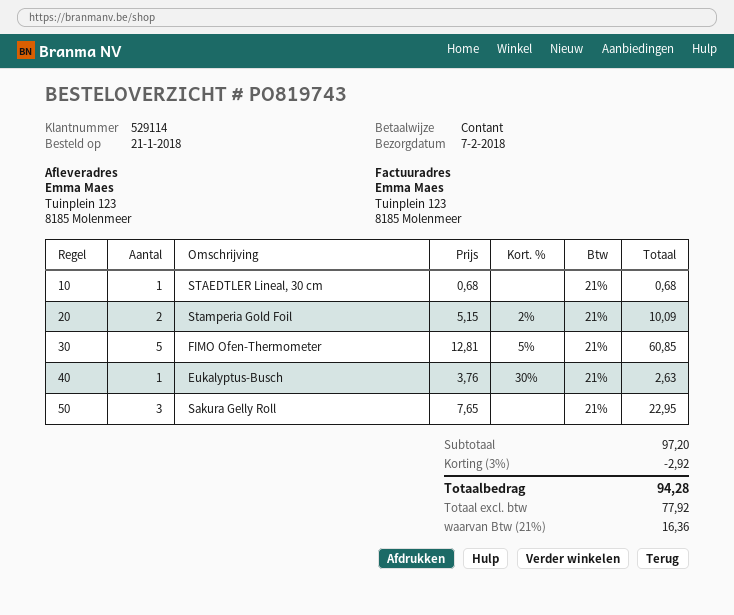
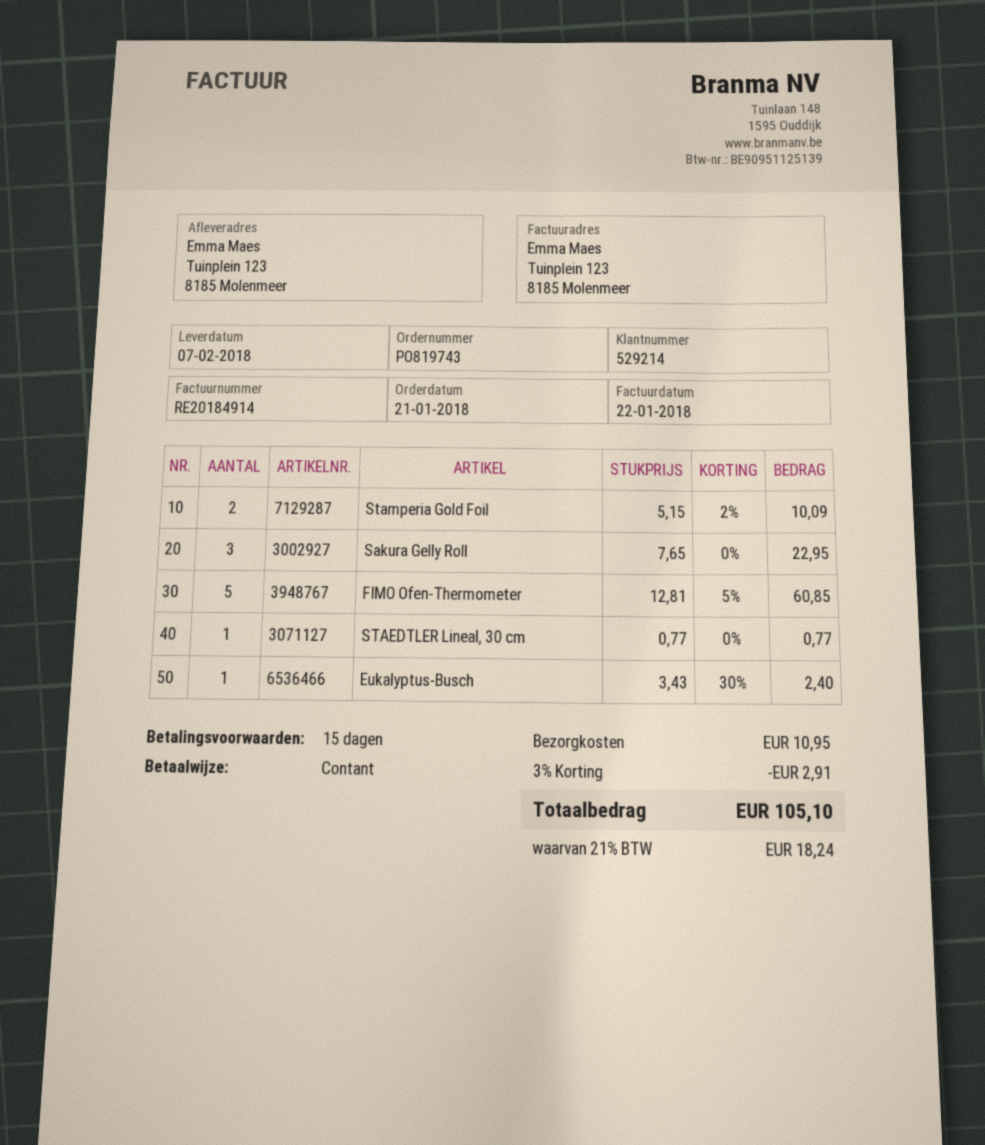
customer number: 529114 -> 529214
STAEDTLER Lineal, 30 cm: 1 x 0.68 = 0.68 -> 1 x 0.77 = 0.77
Eukalyptus-Busch: 1 x 3.76 - 30% = 2.63 -> 1 x 3.43 - 30% = 2.40
discount: 3% = 2.92 -> 3% = 2.91
shipping: none -> 10.95
tax: 21% = 16.36 -> 21% = 18.24
total: 94.28 -> 105.10

